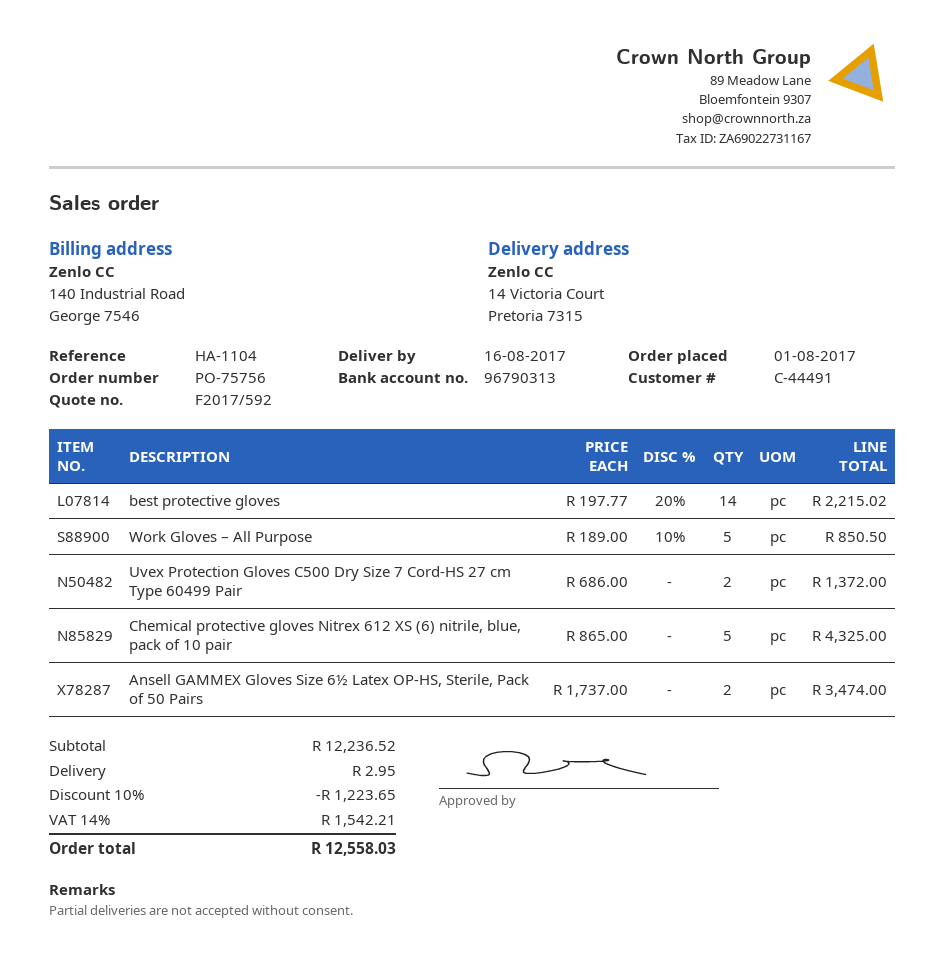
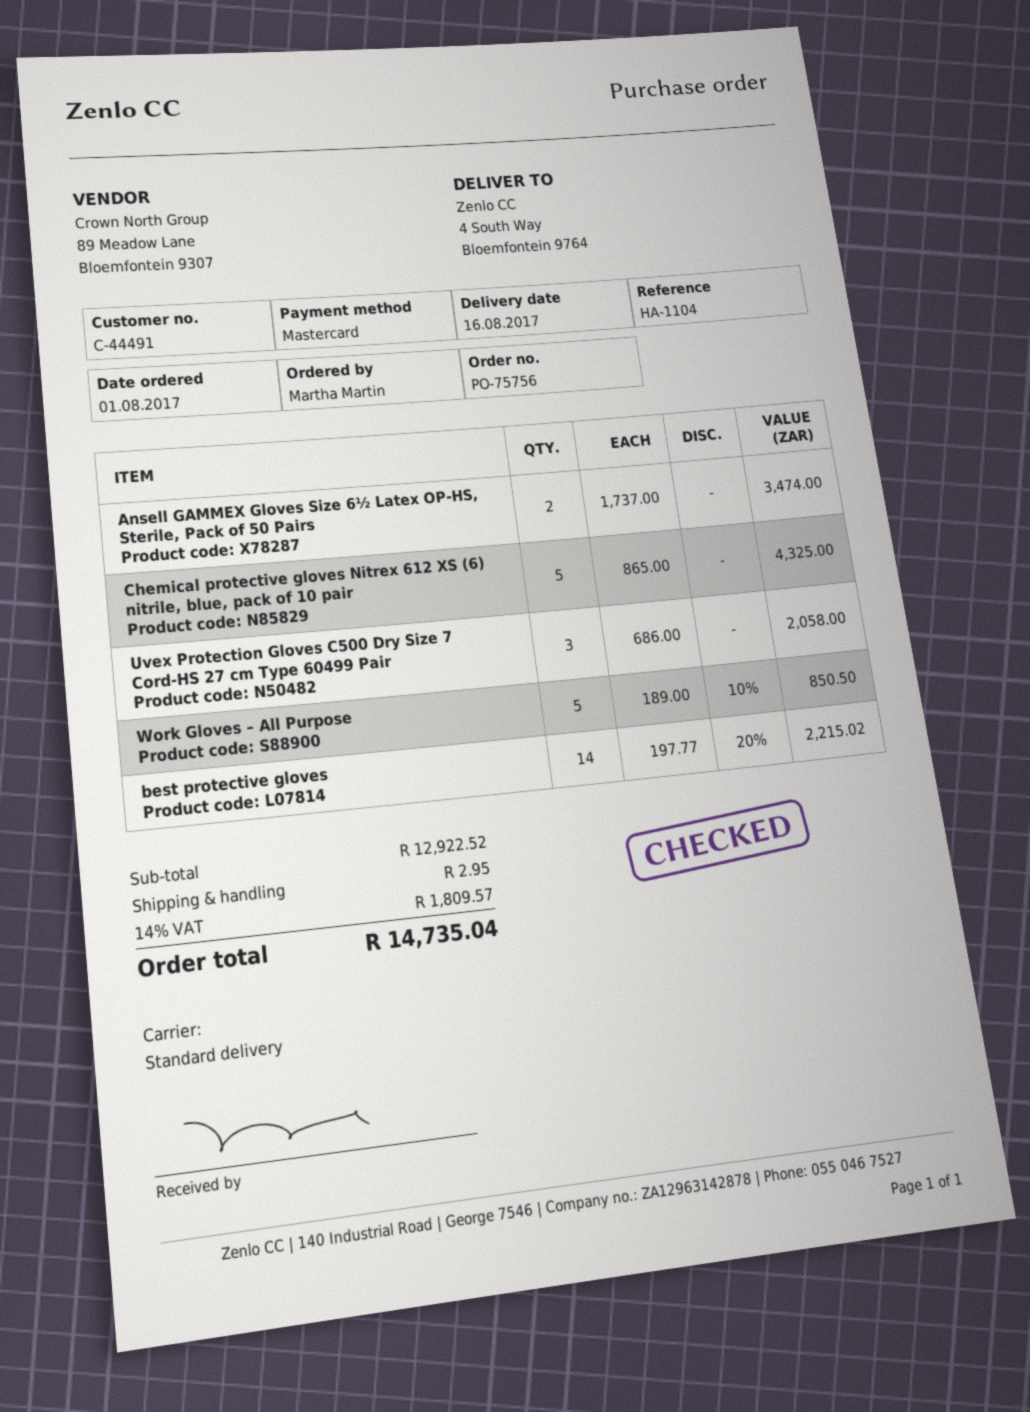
ship to: 14 Victoria Court, Pretoria 7315 -> 4 South Way, Bloemfontein 9764
Uvex Protection Gloves C500 Dry Size 7 Cord-HS 27 cm Type 60499 Pair: 2 x 686.00 = 1372.00 -> 3 x 686.00 = 2058.00
subtotal: 12236.52 -> 12922.52
discount: 10% = 1223.65 -> none
tax: 14% = 1542.21 -> 14% = 1809.57
total: 12558.03 -> 14735.04

